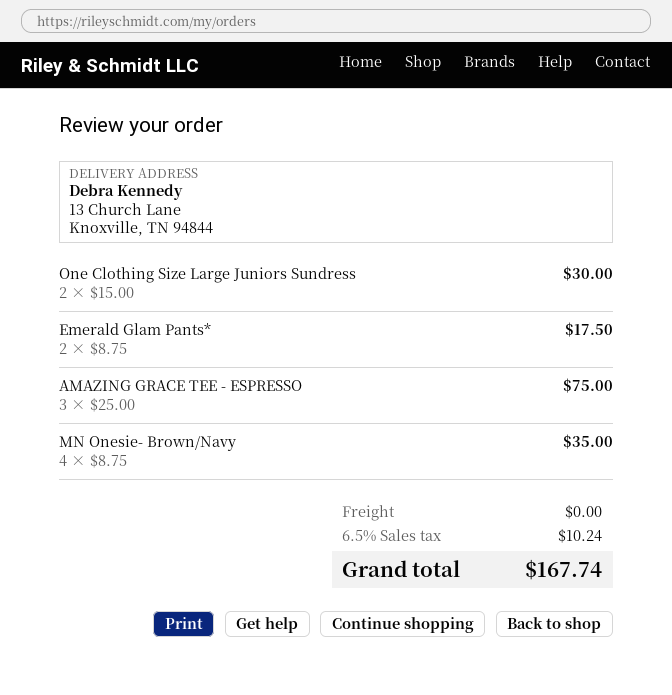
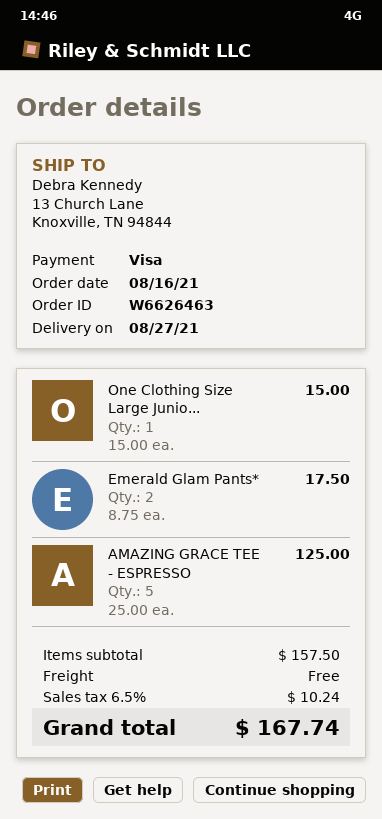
One Clothing Size Large Juniors Sundress: 2 x 15.00 = 30.00 -> 1 x 15.00 = 15.00
AMAZING GRACE TEE - ESPRESSO: 3 x 25.00 = 75.00 -> 5 x 25.00 = 125.00
MN Onesie- Brown/Navy: 4 x 8.75 = 35.00 -> none

